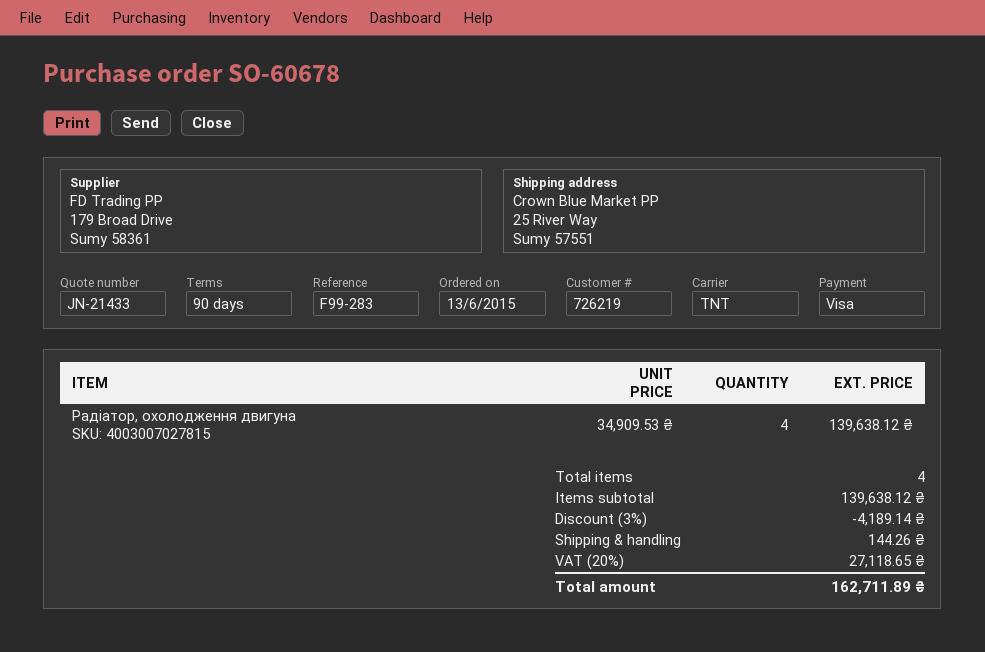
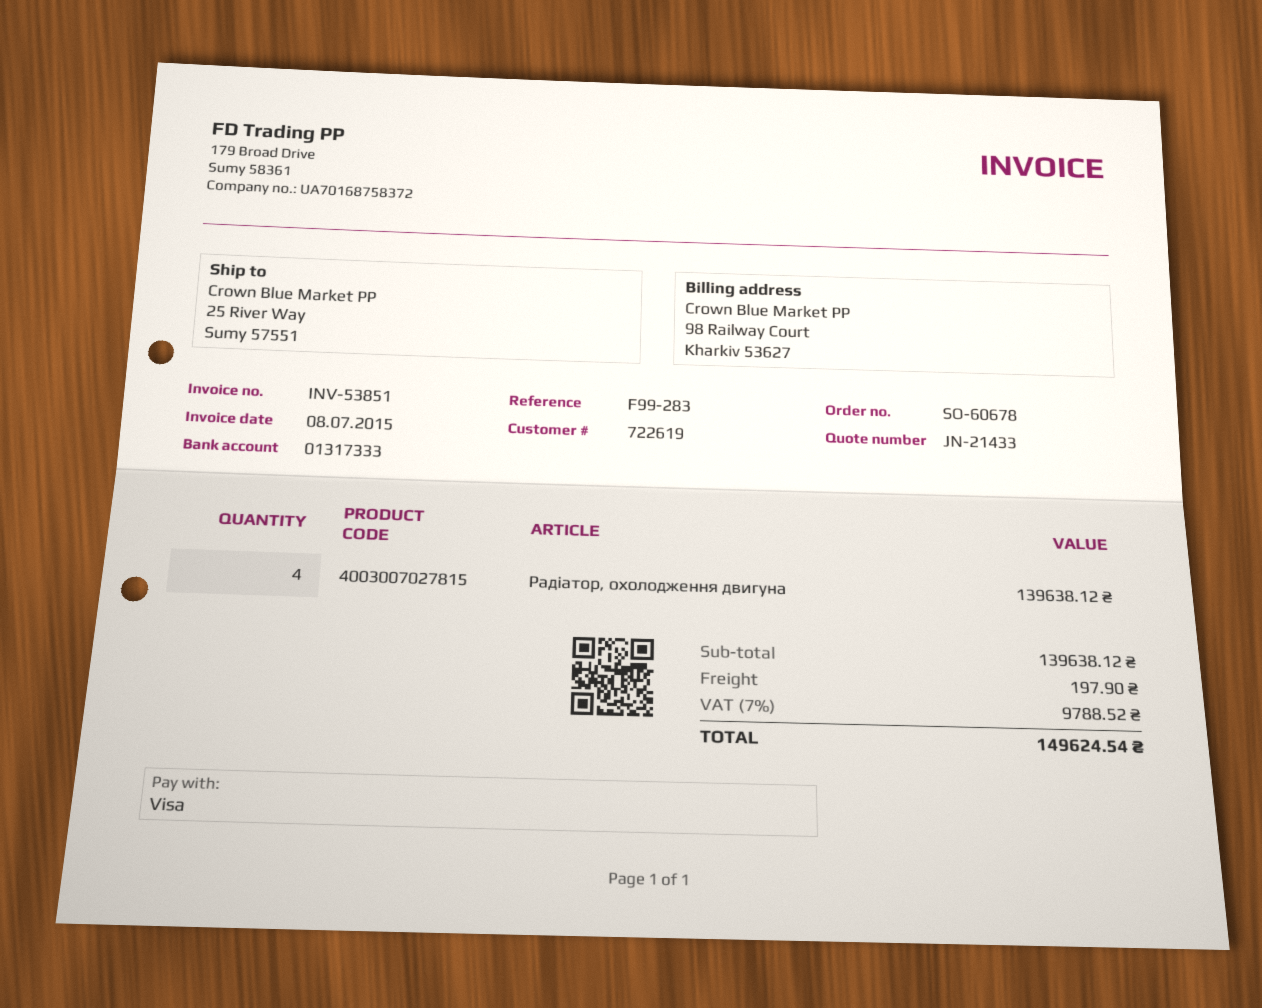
customer number: 726219 -> 722619
discount: 3% = 4189.14 -> none
shipping: 144.26 -> 197.90
tax: 20% = 27118.65 -> 7% = 9788.52
total: 162711.89 -> 149624.54

